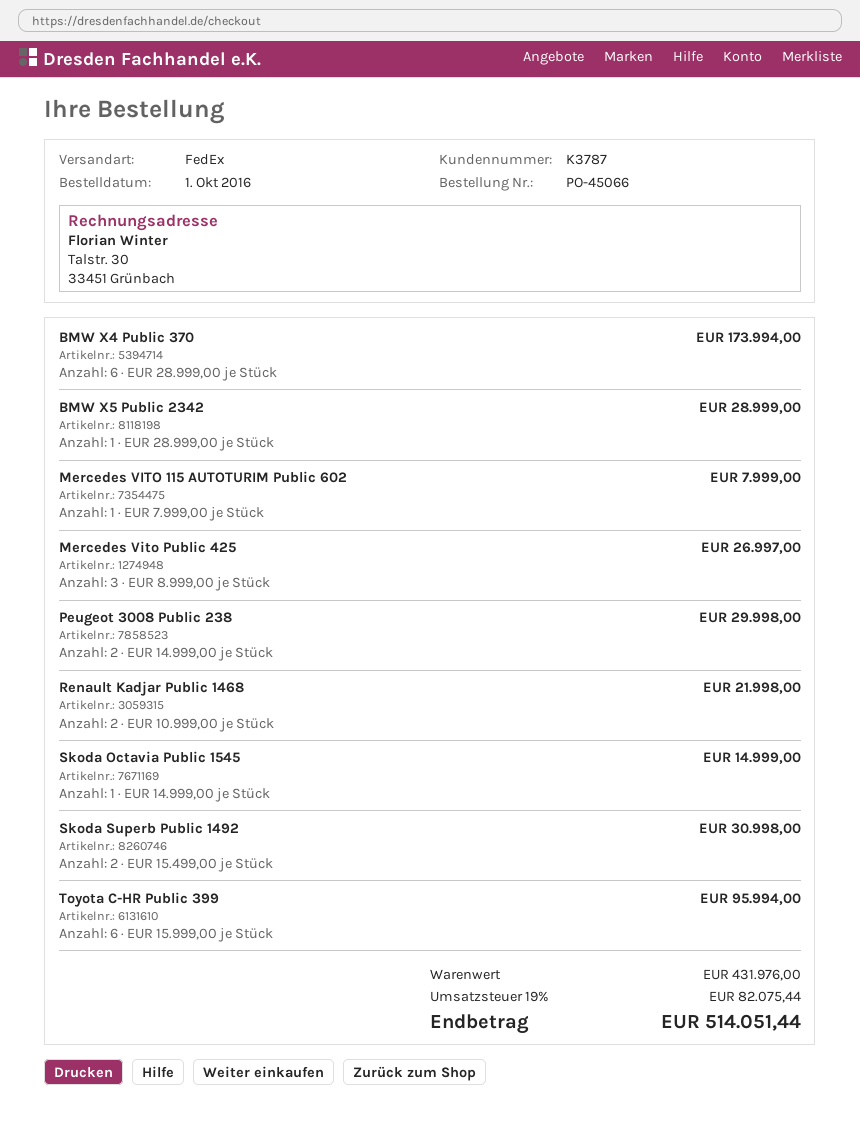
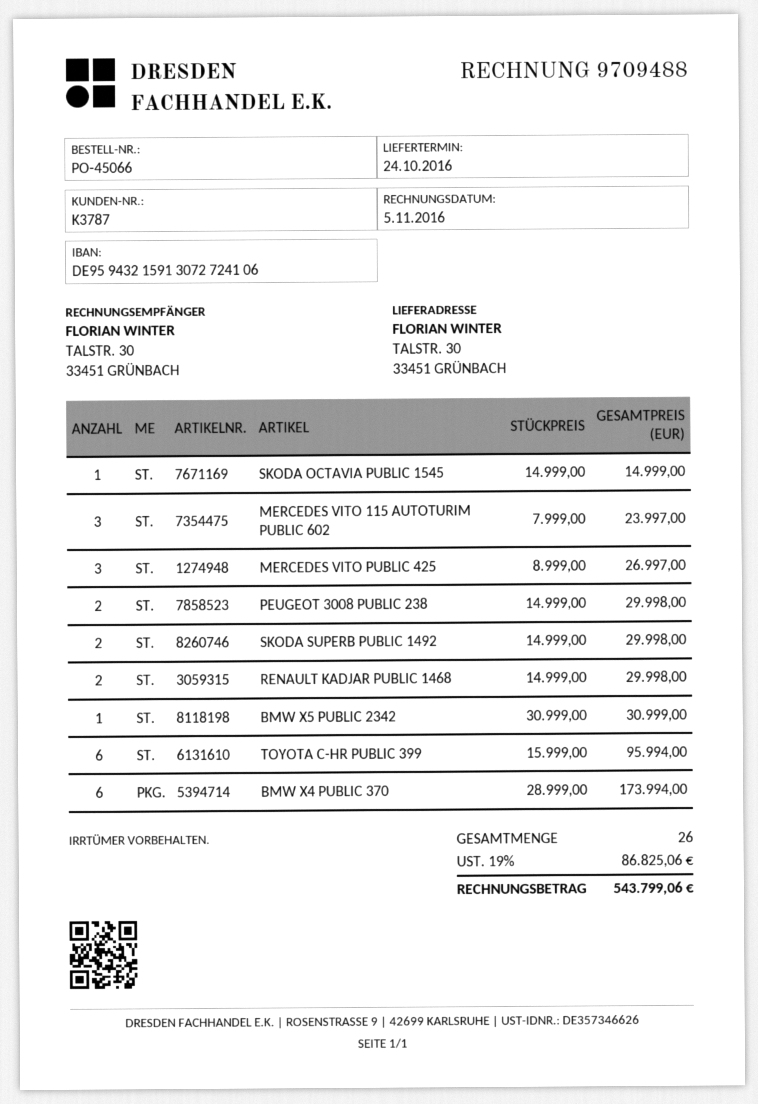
BMW X5 Public 2342: 1 x 28999.00 = 28999.00 -> 1 x 30999.00 = 30999.00
Mercedes VITO 115 AUTOTURIM Public 602: 1 x 7999.00 = 7999.00 -> 3 x 7999.00 = 23997.00
Renault Kadjar Public 1468: 2 x 10999.00 = 21998.00 -> 2 x 14999.00 = 29998.00
Skoda Superb Public 1492: 2 x 15499.00 = 30998.00 -> 2 x 14999.00 = 29998.00
tax: 19% = 82075.44 -> 19% = 86825.06
total: 514051.44 -> 543799.06

